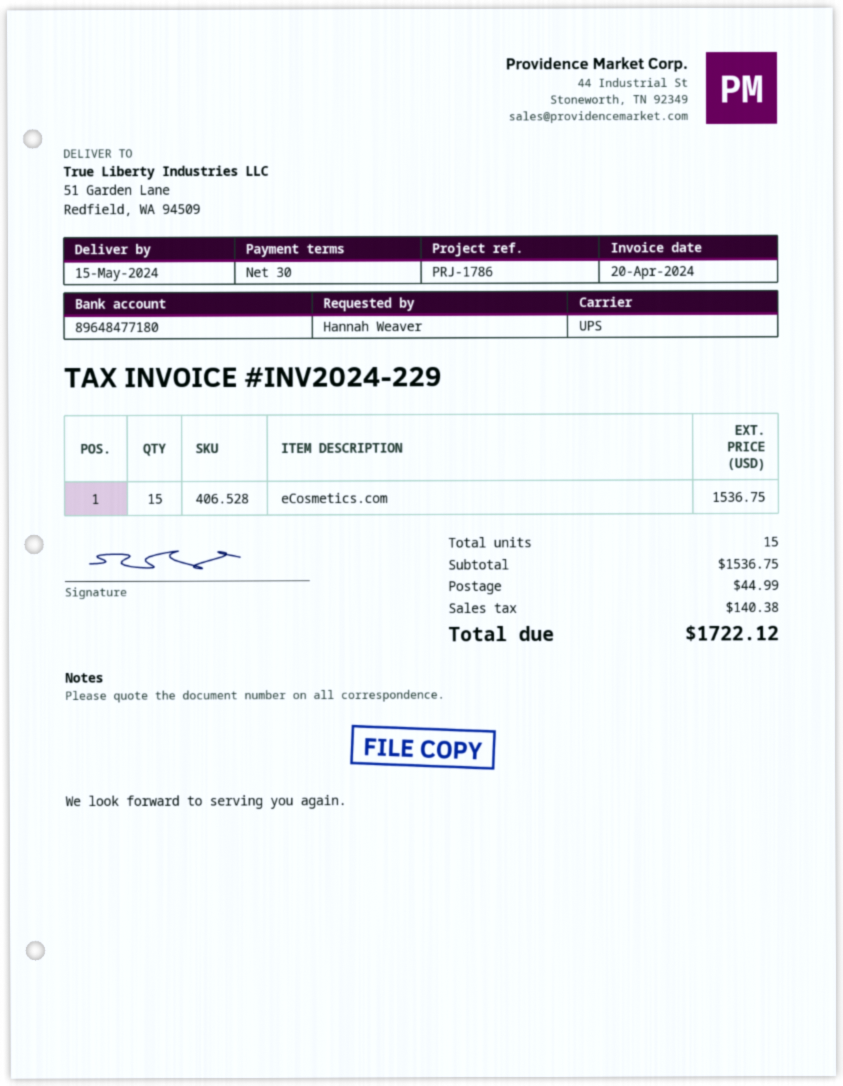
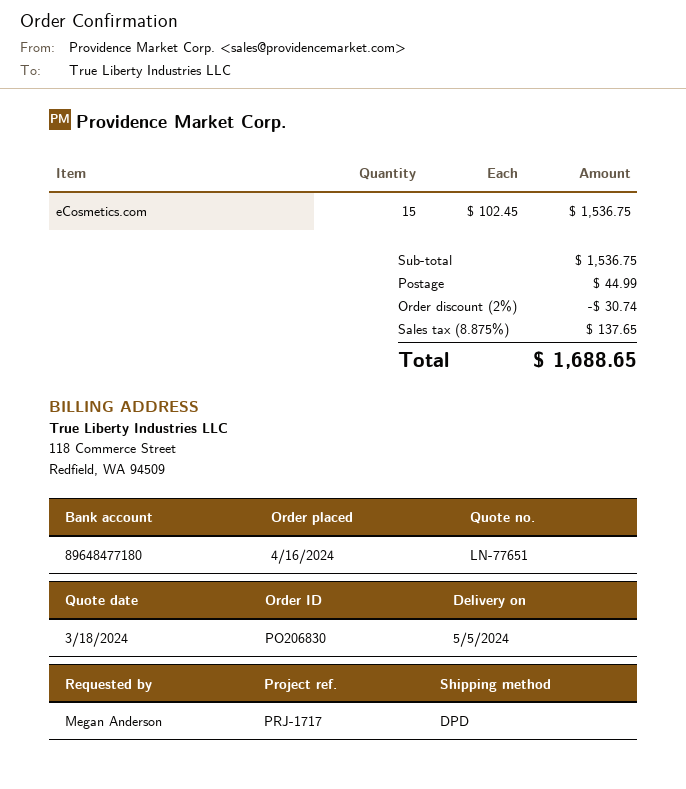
delivery date: 2024-05-15 -> 2024-05-05
reference: PRJ-1786 -> PRJ-1717
ordered by: Hannah Weaver -> Megan Anderson
shipping method: UPS -> DPD
discount: none -> 2% = 30.74
tax: 140.38 -> 137.65
total: 1722.12 -> 1688.65

